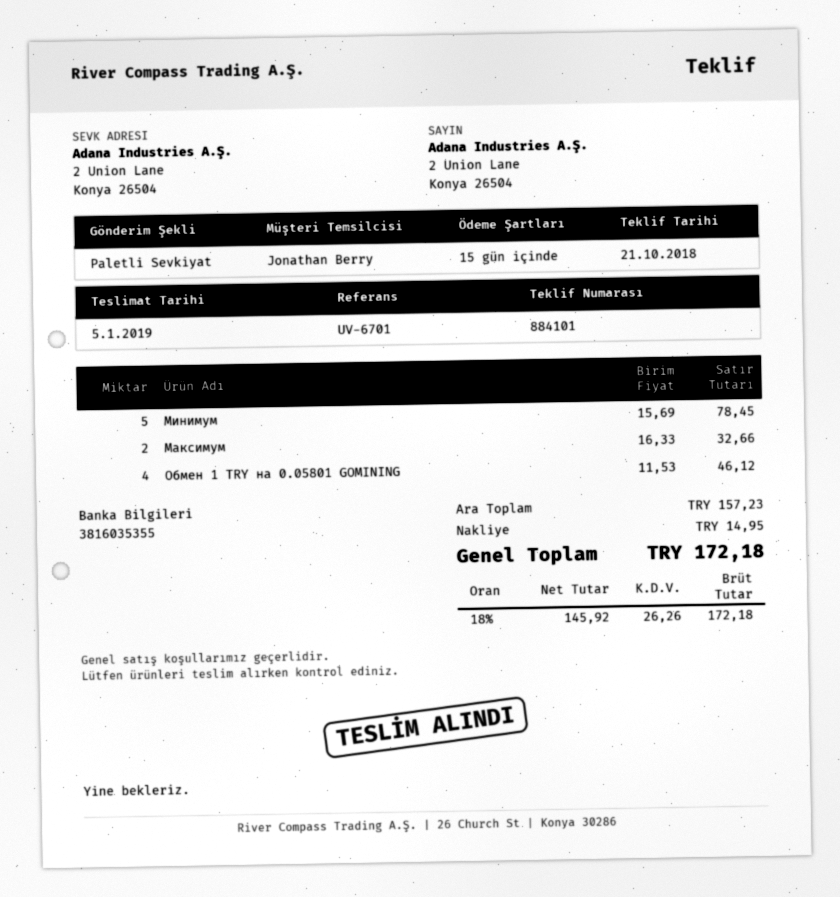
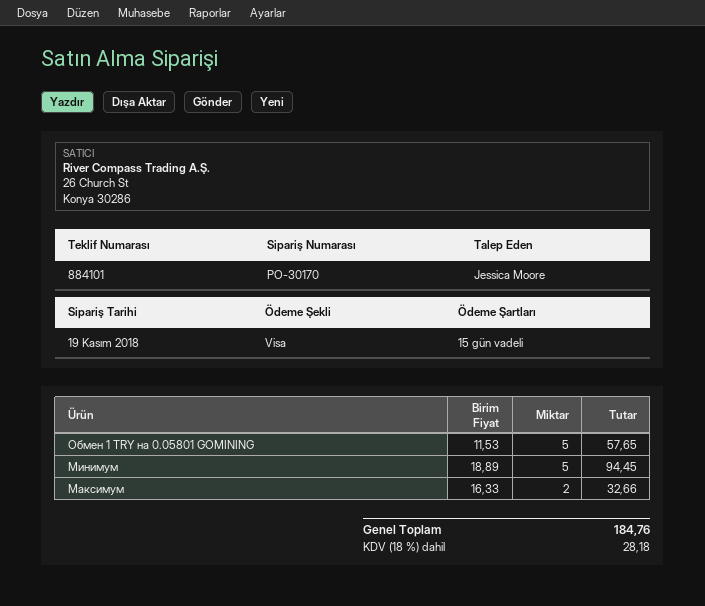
Минимум: 5 x 15.69 = 78.45 -> 5 x 18.89 = 94.45
Обмен 1 TRY на 0.05801 GOMINING: 4 x 11.53 = 46.12 -> 5 x 11.53 = 57.65
shipping: 14.95 -> none
tax: 18% = 26.26 -> 18% = 28.18
total: 172.18 -> 184.76

